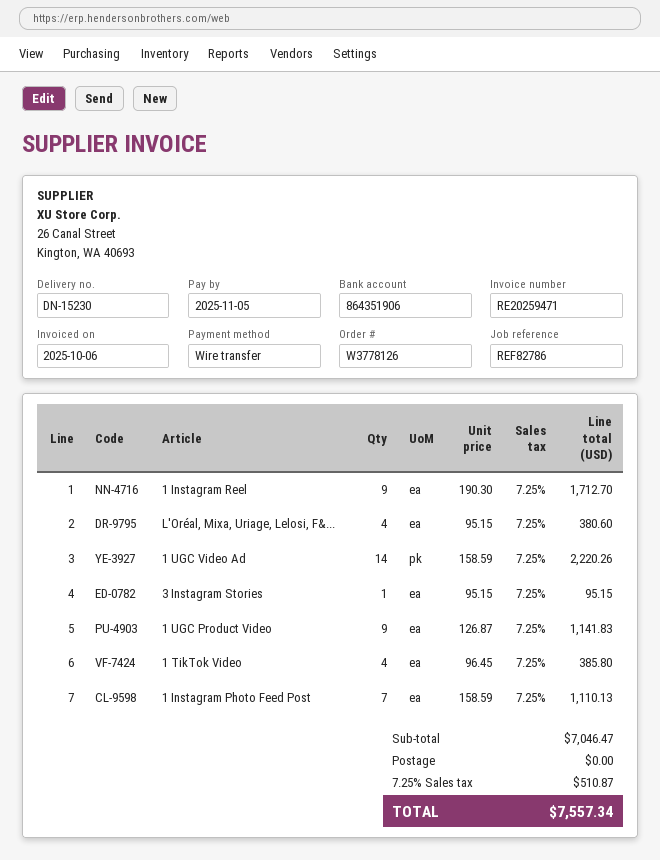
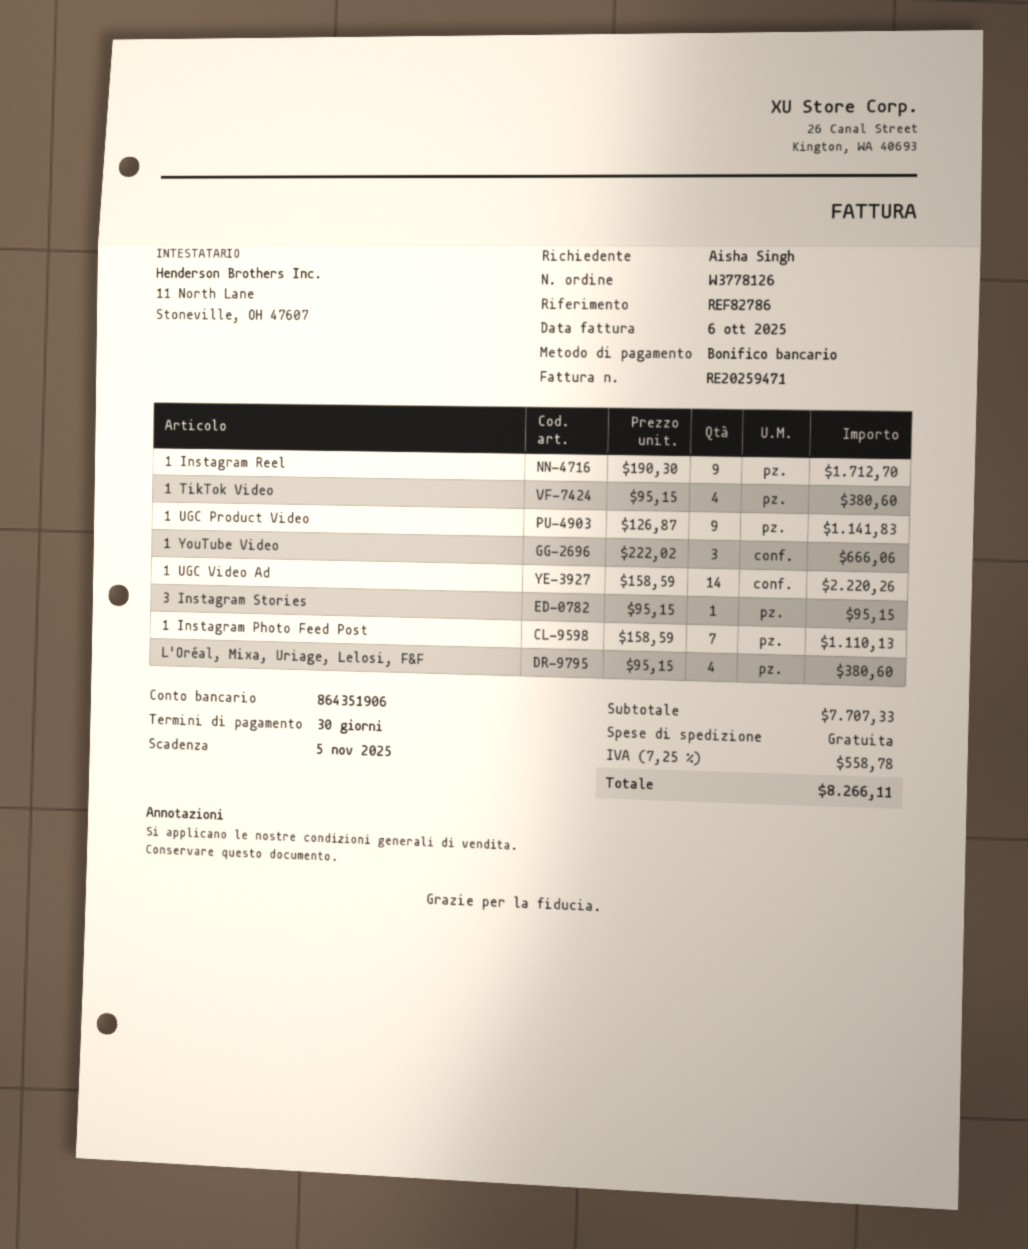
1 TikTok Video: 4 x 96.45 = 385.80 -> 4 x 95.15 = 380.60
1 YouTube Video: none -> 3 x 222.02 = 666.06
subtotal: 7046.47 -> 7707.33
tax: 7.25% = 510.87 -> 7.25% = 558.78
total: 7557.34 -> 8266.11

